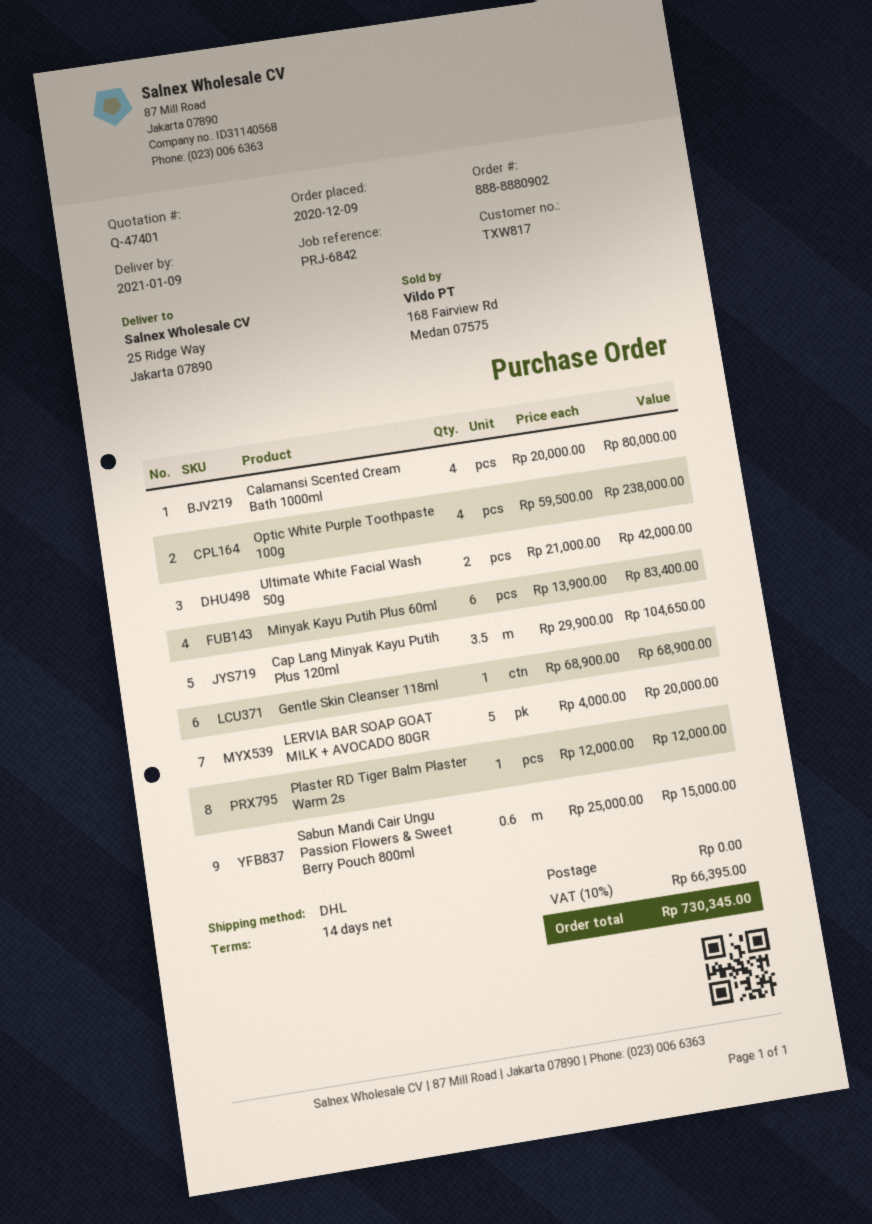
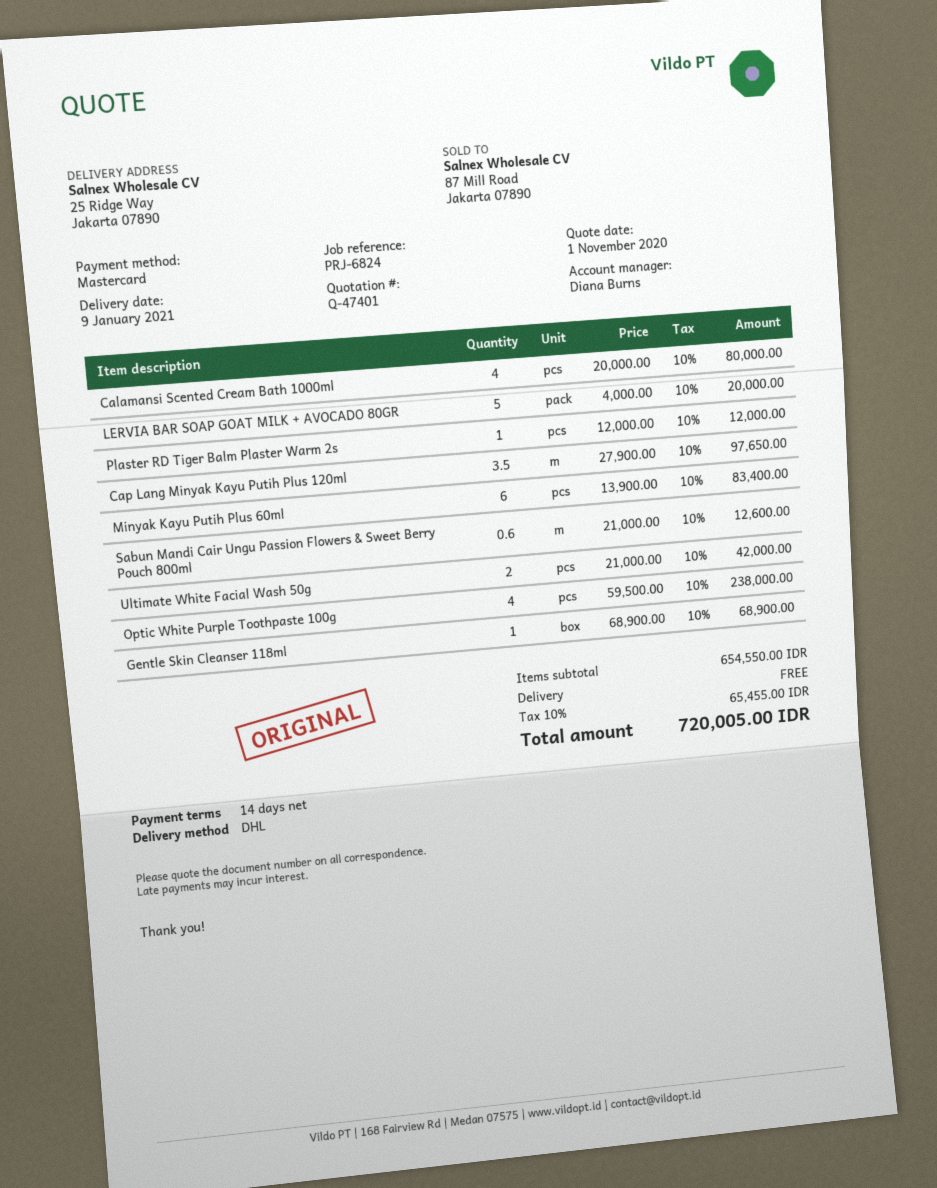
reference: PRJ-6842 -> PRJ-6824
Cap Lang Minyak Kayu Putih Plus 120ml: 3.5 x 29900.00 = 104650.00 -> 3.5 x 27900.00 = 97650.00
Sabun Mandi Cair Ungu Passion Flowers & Sweet Berry Pouch 800ml: 0.6 x 25000.00 = 15000.00 -> 0.6 x 21000.00 = 12600.00
tax: 10% = 66395.00 -> 10% = 65455.00
total: 730345.00 -> 720005.00

